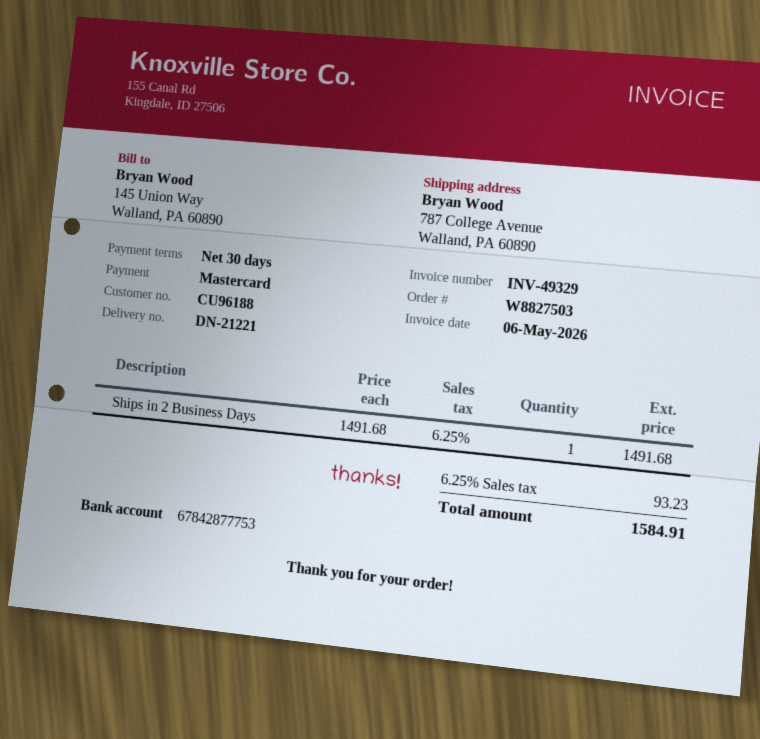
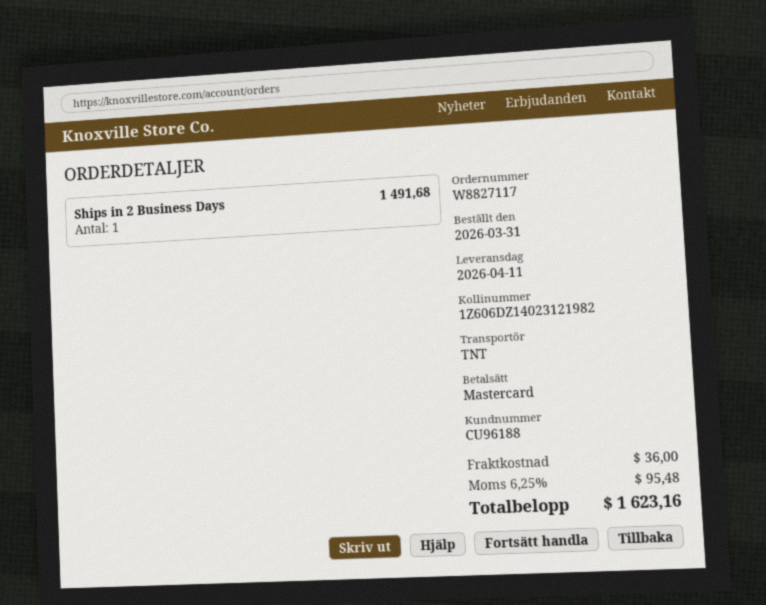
order number: W8827503 -> W8827117
shipping: none -> 36.00
tax: 6.25% = 93.23 -> 6.25% = 95.48
total: 1584.91 -> 1623.16

